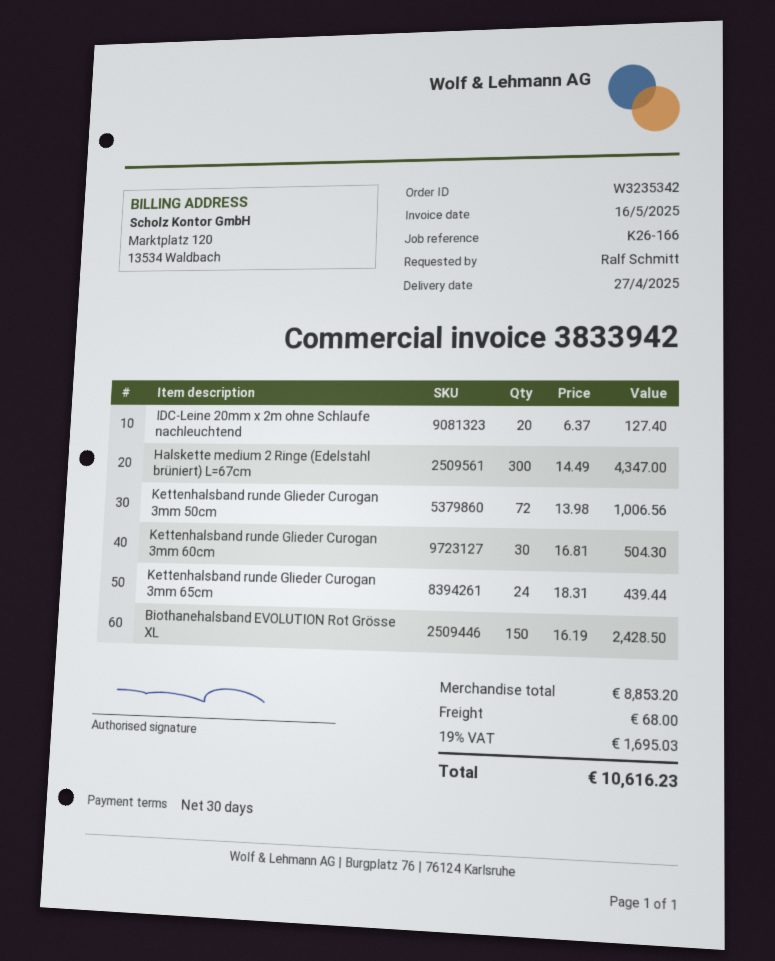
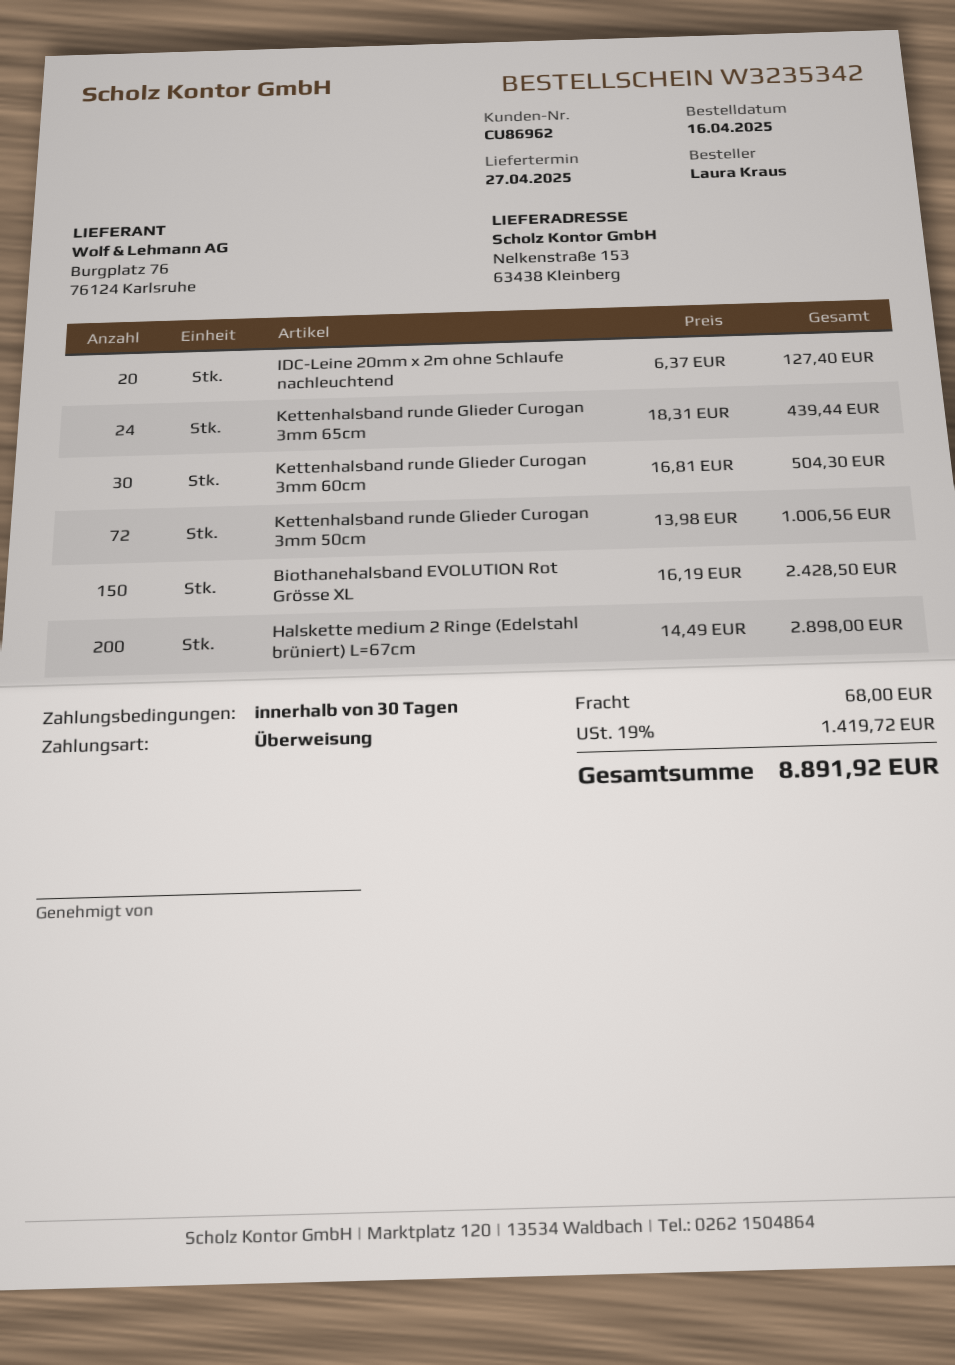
ordered by: Ralf Schmitt -> Laura Kraus
Halskette medium 2 Ringe (Edelstahl brüniert) L=67cm: 300 x 14.49 = 4347.00 -> 200 x 14.49 = 2898.00
tax: 19% = 1695.03 -> 19% = 1419.72
total: 10616.23 -> 8891.92

